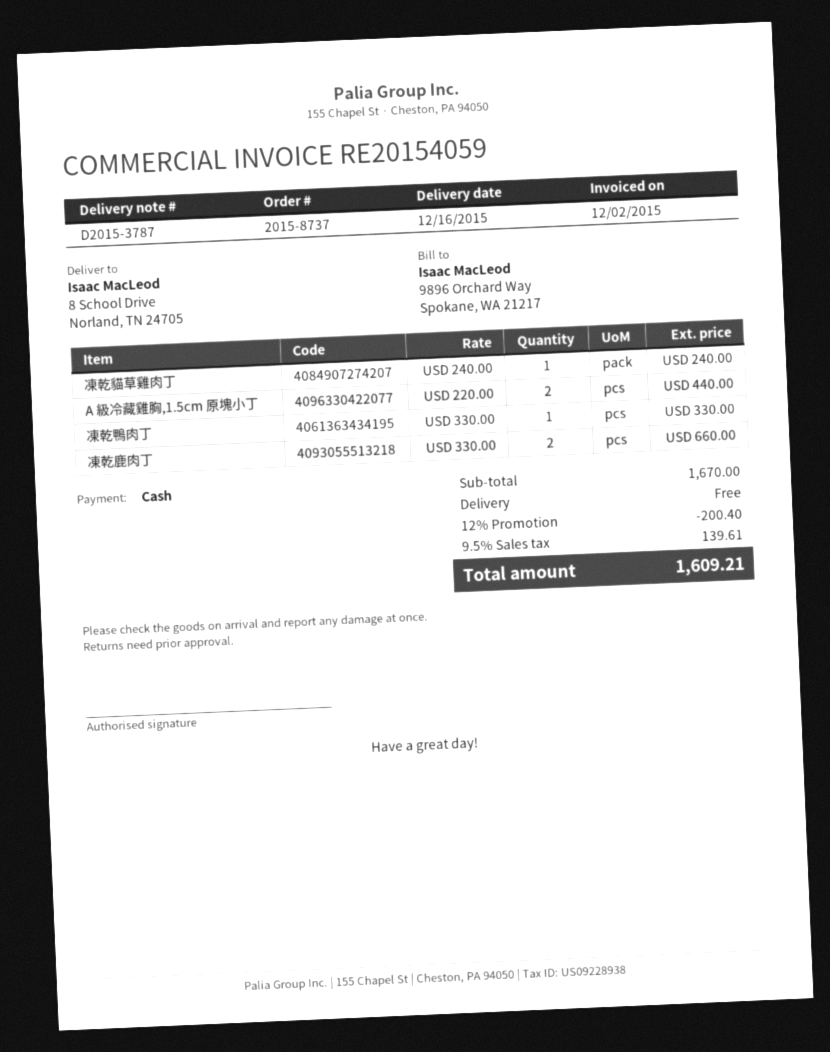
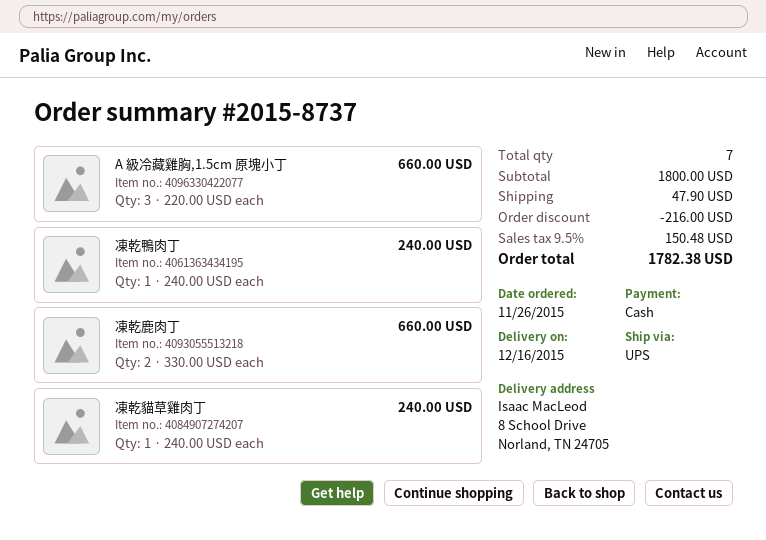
A 級冷藏雞胸,1.5cm 原塊小丁: 2 x 220.00 = 440.00 -> 3 x 220.00 = 660.00
凍乾鴨肉丁: 1 x 330.00 = 330.00 -> 1 x 240.00 = 240.00
subtotal: 1670.00 -> 1800.00
discount: 200.40 -> 216.00
shipping: 0.00 -> 47.90
tax: 9.5% = 139.61 -> 9.5% = 150.48
total: 1609.21 -> 1782.38

